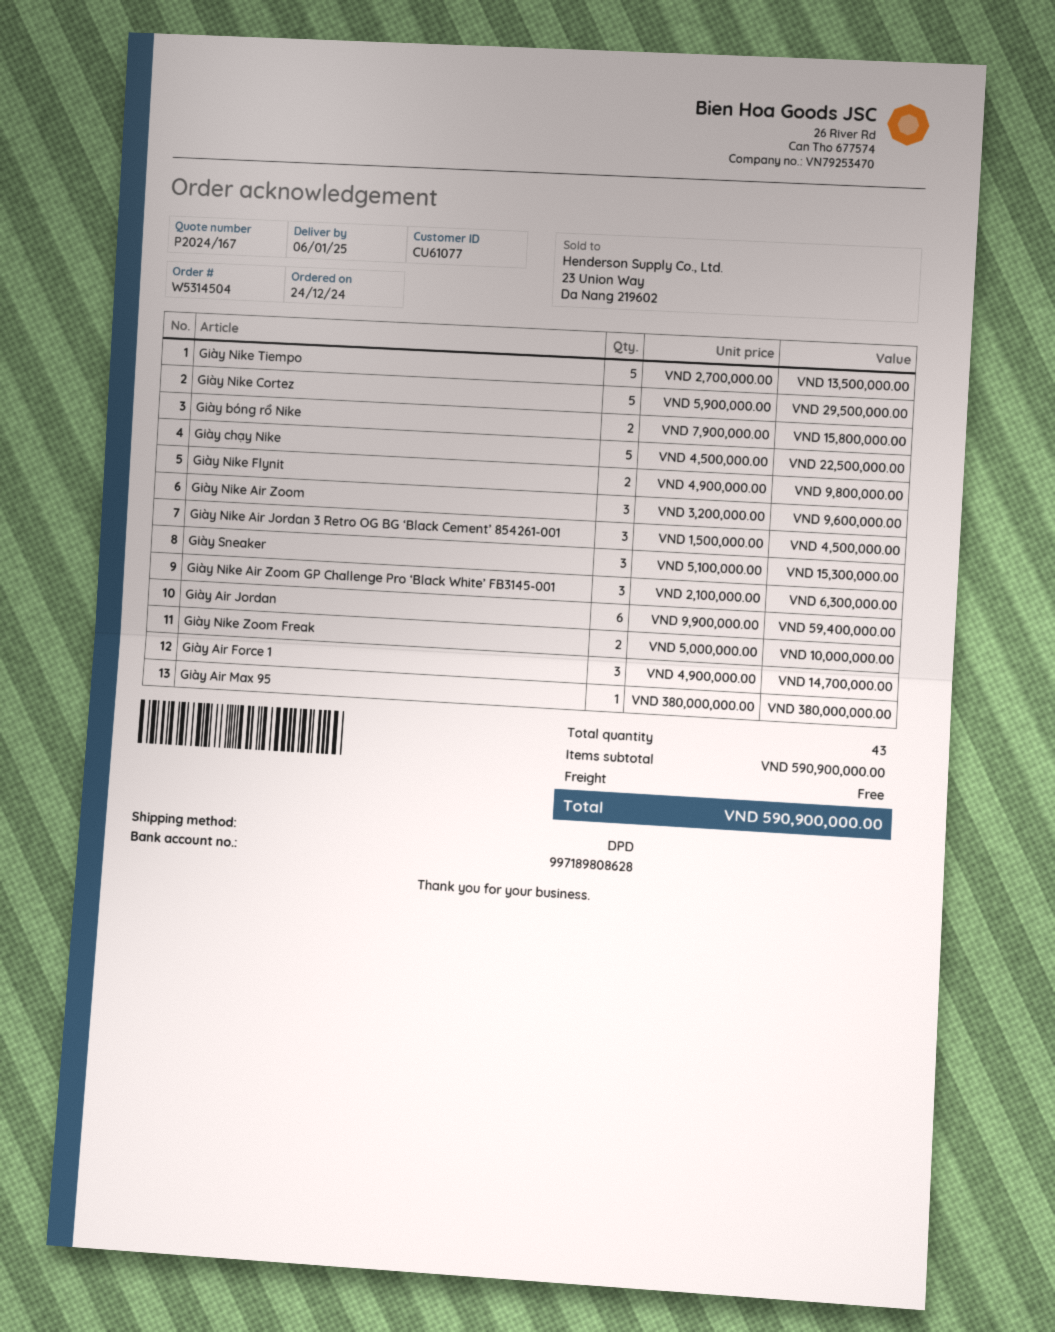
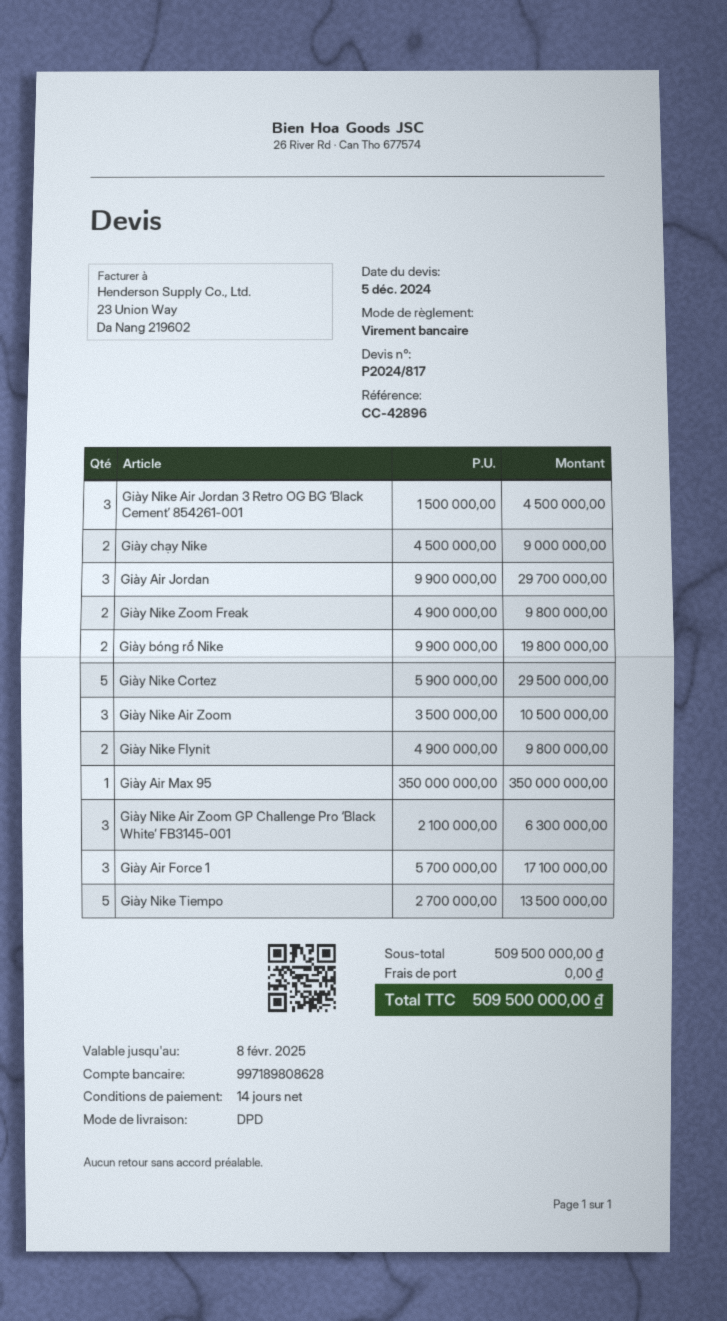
quote number: P2024/167 -> P2024/817
Giày bóng rổ Nike: 2 x 7900000.00 = 15800000.00 -> 2 x 9900000.00 = 19800000.00
Giày chạy Nike: 5 x 4500000.00 = 22500000.00 -> 2 x 4500000.00 = 9000000.00
Giày Nike Air Zoom: 3 x 3200000.00 = 9600000.00 -> 3 x 3500000.00 = 10500000.00
Giày Sneaker: 3 x 5100000.00 = 15300000.00 -> none
Giày Air Jordan: 6 x 9900000.00 = 59400000.00 -> 3 x 9900000.00 = 29700000.00
Giày Nike Zoom Freak: 2 x 5000000.00 = 10000000.00 -> 2 x 4900000.00 = 9800000.00
Giày Air Force 1: 3 x 4900000.00 = 14700000.00 -> 3 x 5700000.00 = 17100000.00
Giày Air Max 95: 1 x 380000000.00 = 380000000.00 -> 1 x 350000000.00 = 350000000.00
subtotal: 590900000.00 -> 509500000.00
total: 590900000.00 -> 509500000.00

